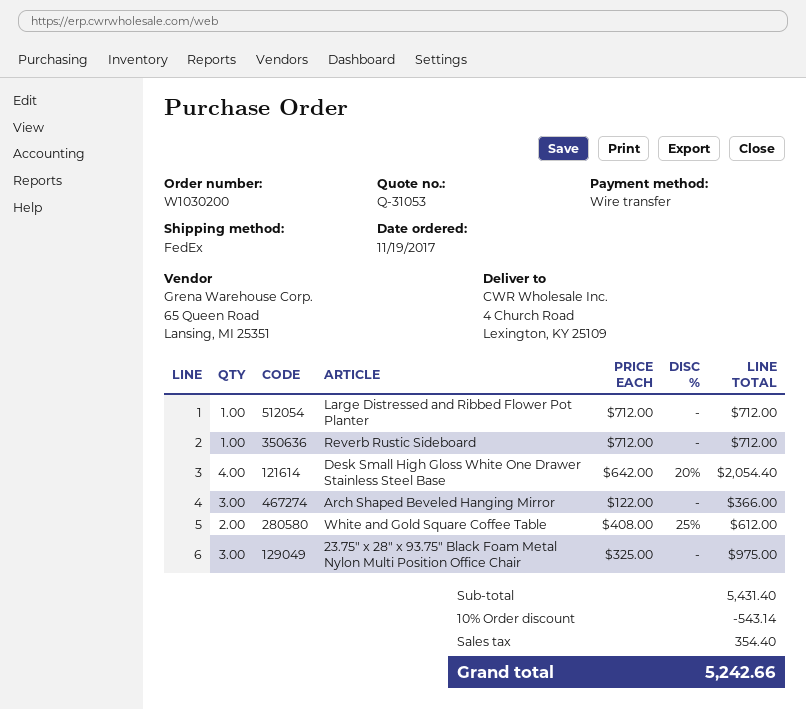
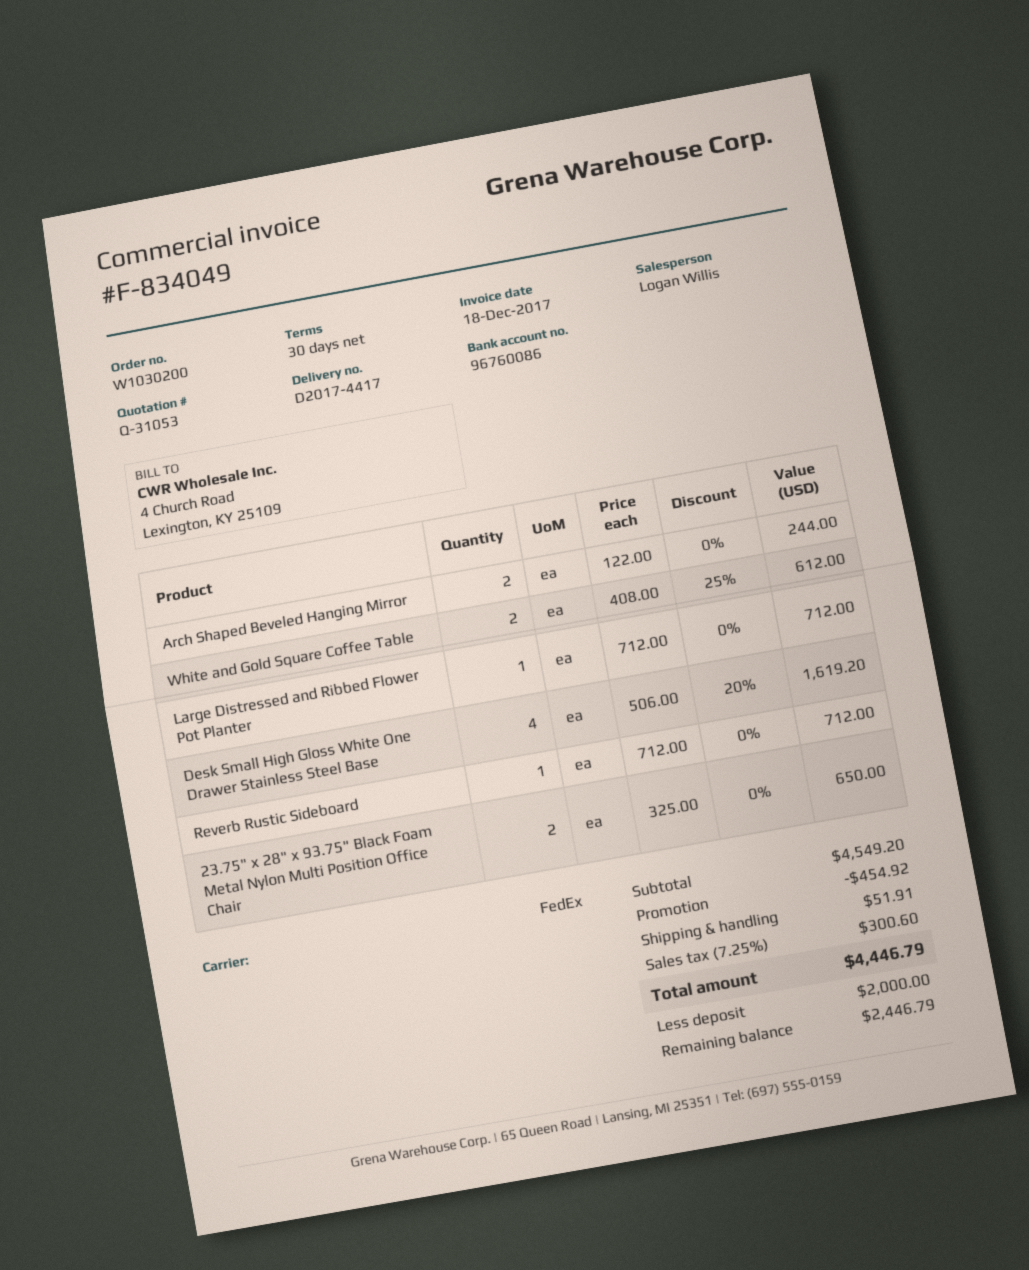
Desk Small High Gloss White One Drawer Stainless Steel Base: 4 x 642.00 - 20% = 2054.40 -> 4 x 506.00 - 20% = 1619.20
Arch Shaped Beveled Hanging Mirror: 3 x 122.00 = 366.00 -> 2 x 122.00 = 244.00
23.75" x 28" x 93.75" Black Foam Metal Nylon Multi Position Office Chair: 3 x 325.00 = 975.00 -> 2 x 325.00 = 650.00
subtotal: 5431.40 -> 4549.20
discount: 543.14 -> 454.92
shipping: none -> 51.91
tax: 354.40 -> 300.60
total: 5242.66 -> 4446.79

